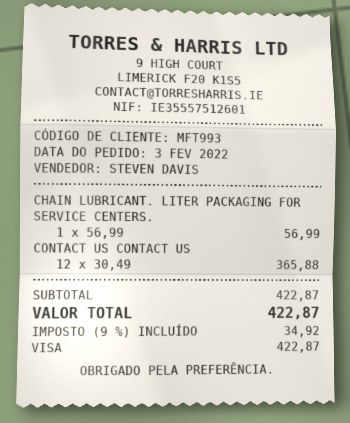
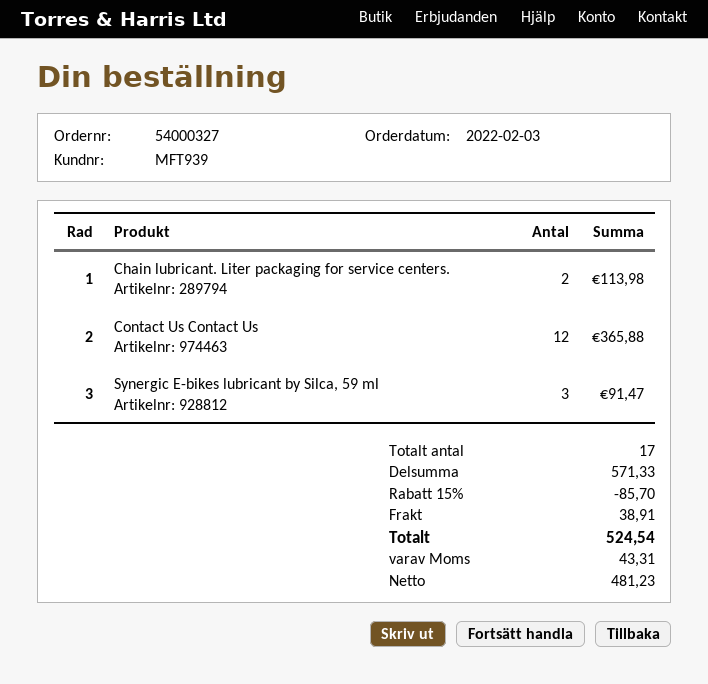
customer number: MFT993 -> MFT939
CHAIN LUBRICANT. LITER PACKAGING FOR SERVICE CENTERS.: 1 for 56.99 -> 2 for 113.98
Synergic E-bikes lubricant by Silca, 59 ml: none -> 3 for 91.47
subtotal: 422.87 -> 571.33
discount: none -> 15% = 85.70
shipping: none -> 38.91
tax: 34.92 -> 43.31
total: 422.87 -> 524.54

